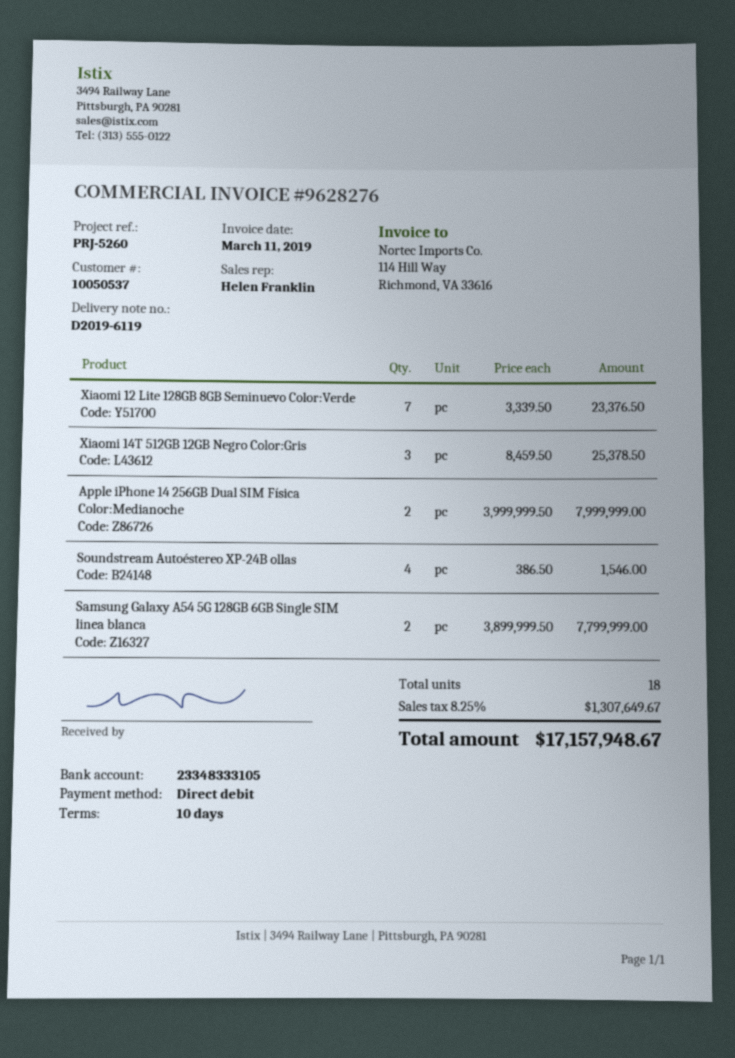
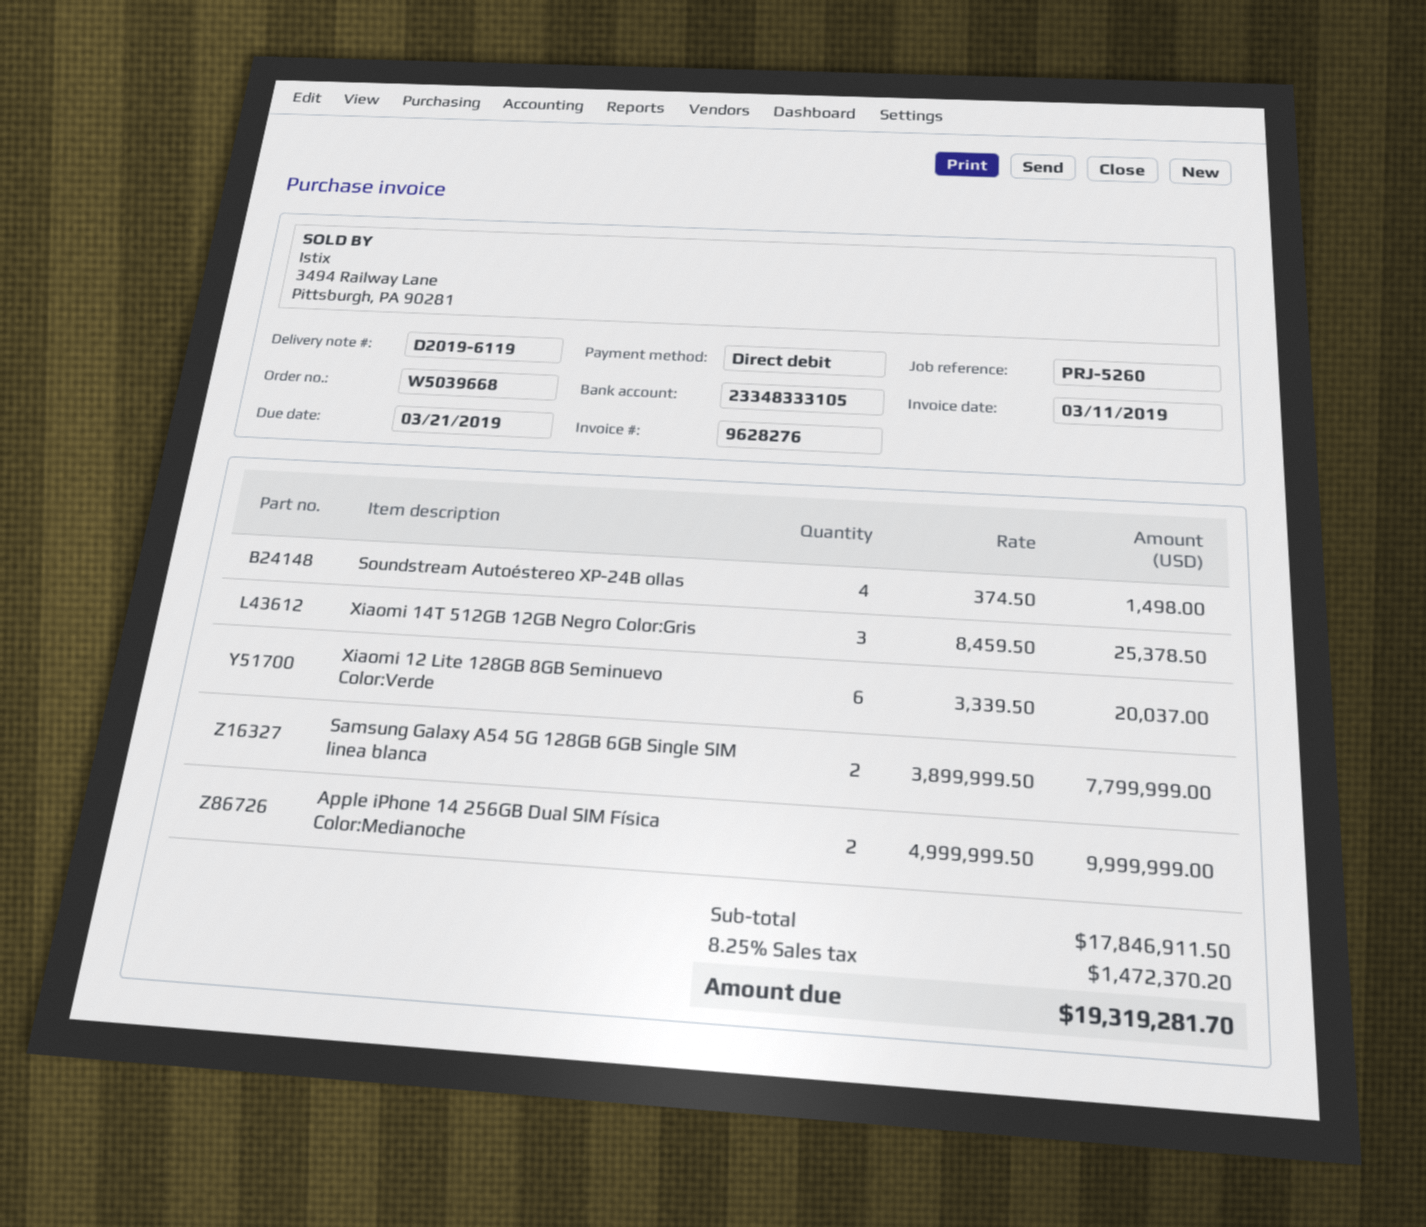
Xiaomi 12 Lite 128GB 8GB Seminuevo Color:Verde: 7 x 3339.50 = 23376.50 -> 6 x 3339.50 = 20037.00
Apple iPhone 14 256GB Dual SIM Física Color:Medianoche: 2 x 3999999.50 = 7999999.00 -> 2 x 4999999.50 = 9999999.00
Soundstream Autoéstereo XP-24B ollas: 4 x 386.50 = 1546.00 -> 4 x 374.50 = 1498.00
tax: 8.25% = 1307649.67 -> 8.25% = 1472370.20
total: 17157948.67 -> 19319281.70

